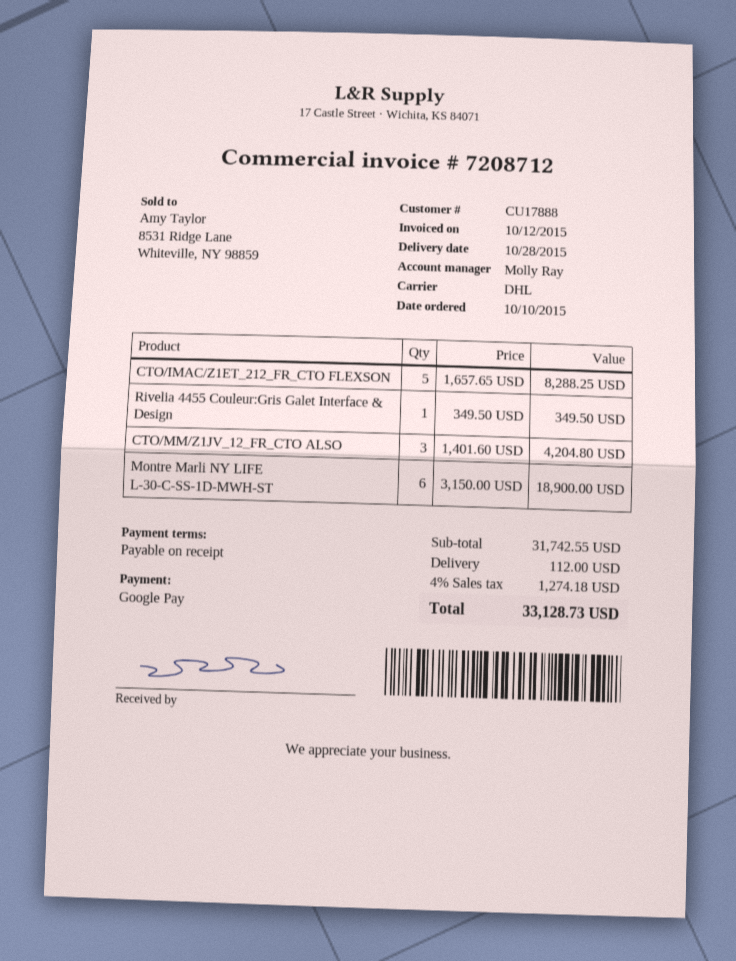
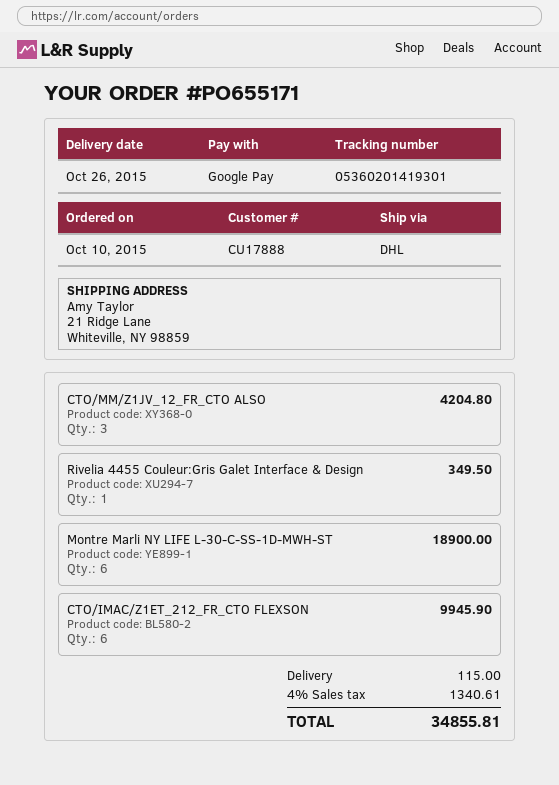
delivery date: 2015-10-28 -> 2015-10-26
CTO/IMAC/Z1ET_212_FR_CTO FLEXSON: 5 for 8288.25 -> 6 for 9945.90
shipping: 112.00 -> 115.00
tax: 4% = 1274.18 -> 4% = 1340.61
total: 33128.73 -> 34855.81

